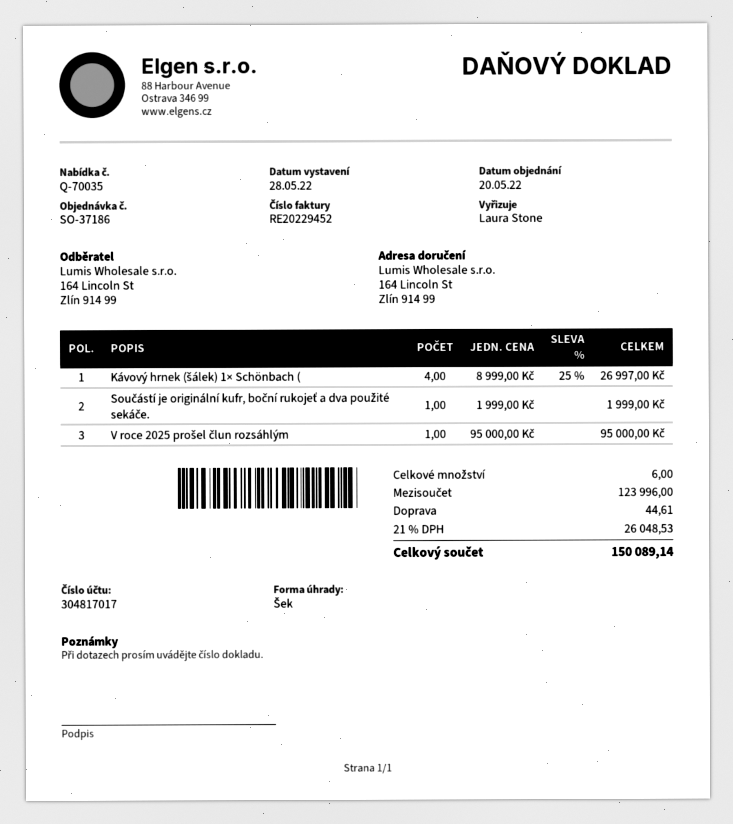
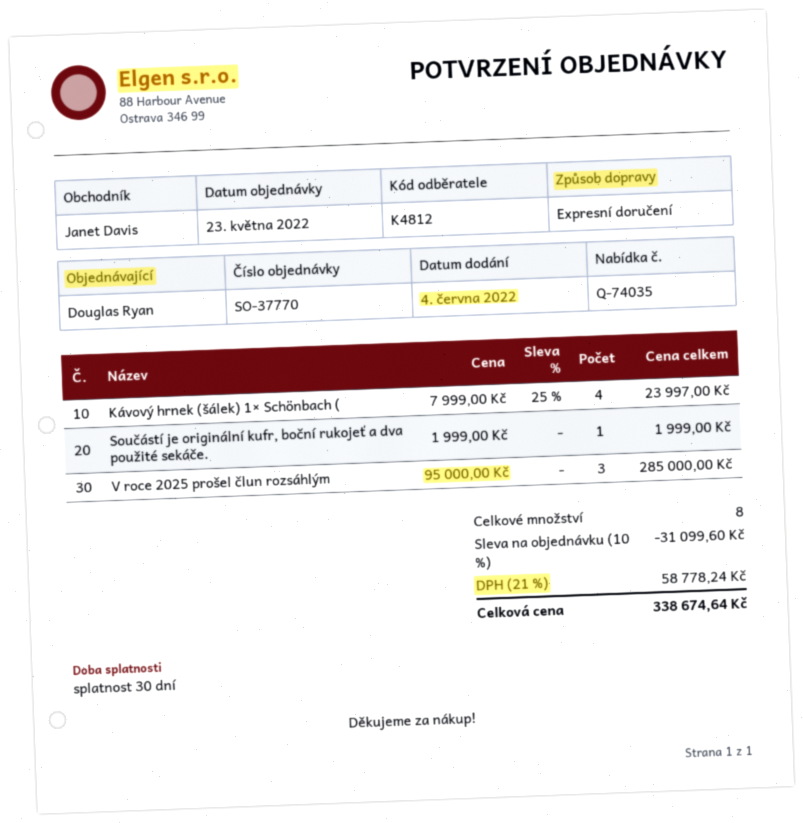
quote number: Q-70035 -> Q-74035
order number: SO-37186 -> SO-37770
order date: 2022-05-20 -> 2022-05-23
sales rep: Laura Stone -> Janet Davis
Kávový hrnek (šálek) 1× Schönbach (: 4 x 8999.00 - 25% = 26997.00 -> 4 x 7999.00 - 25% = 23997.00
V roce 2025 prošel člun rozsáhlým: 1 x 95000.00 = 95000.00 -> 3 x 95000.00 = 285000.00
total quantity: 6 -> 8
discount: none -> 10% = 31099.60
shipping: 44.61 -> none
tax: 21% = 26048.53 -> 21% = 58778.24
total: 150089.14 -> 338674.64

